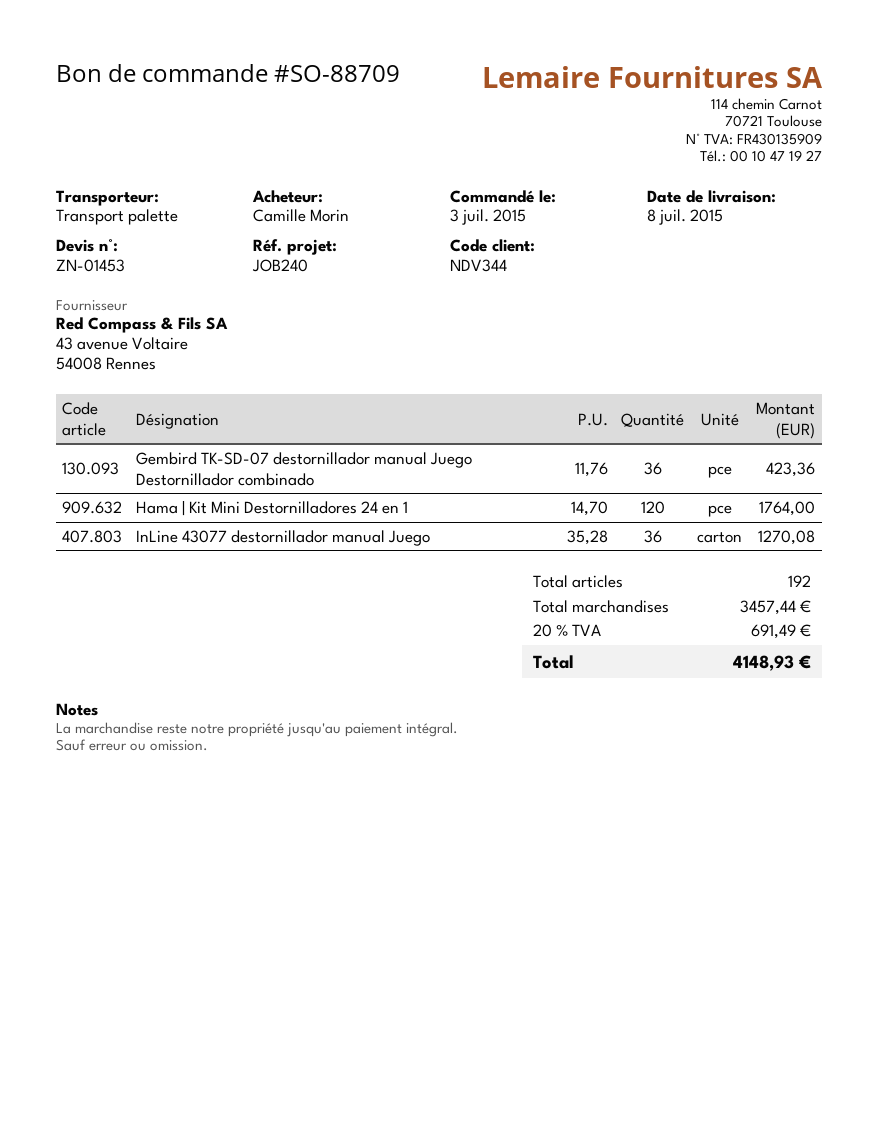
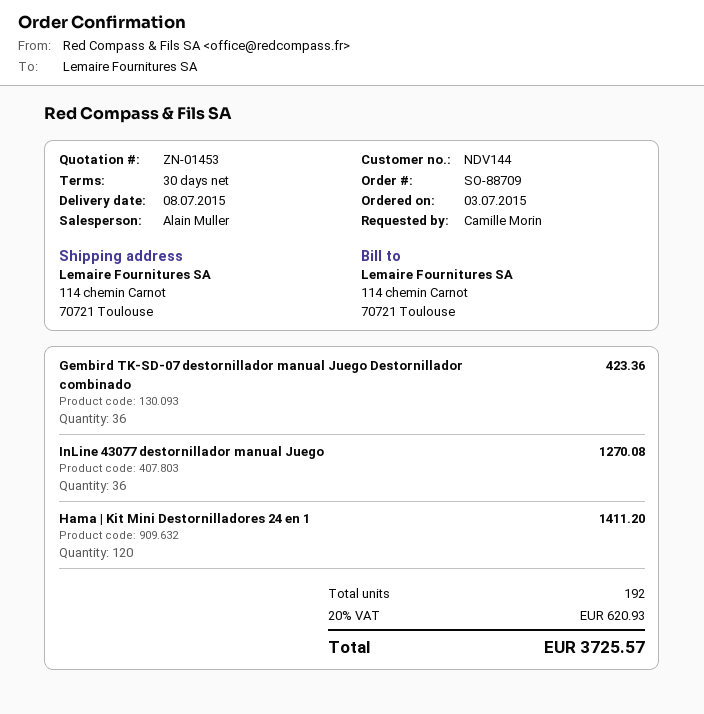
customer number: NDV344 -> NDV144
Hama | Kit Mini Destornilladores 24 en 1: 120 for 1764.00 -> 120 for 1411.20
tax: 20% = 691.49 -> 20% = 620.93
total: 4148.93 -> 3725.57

